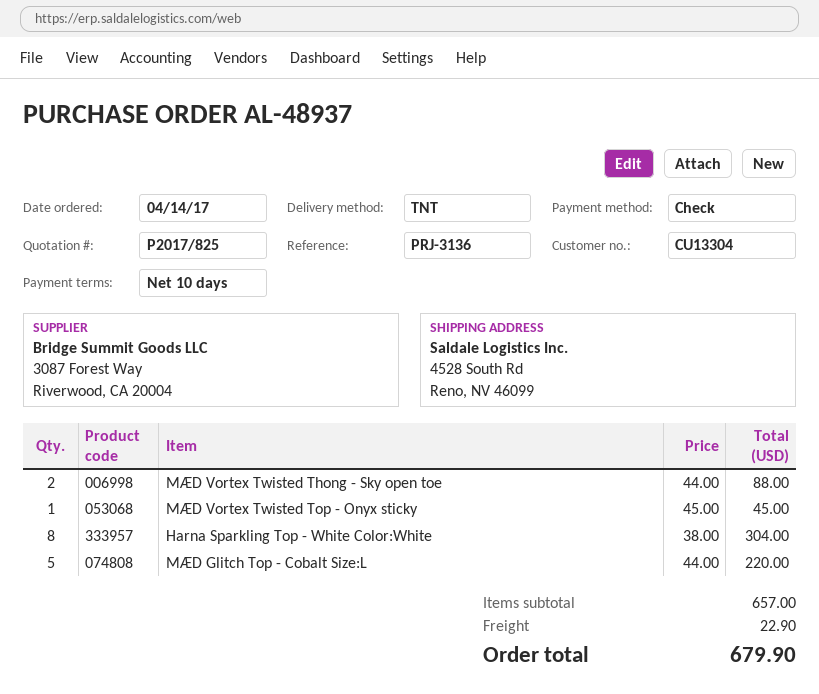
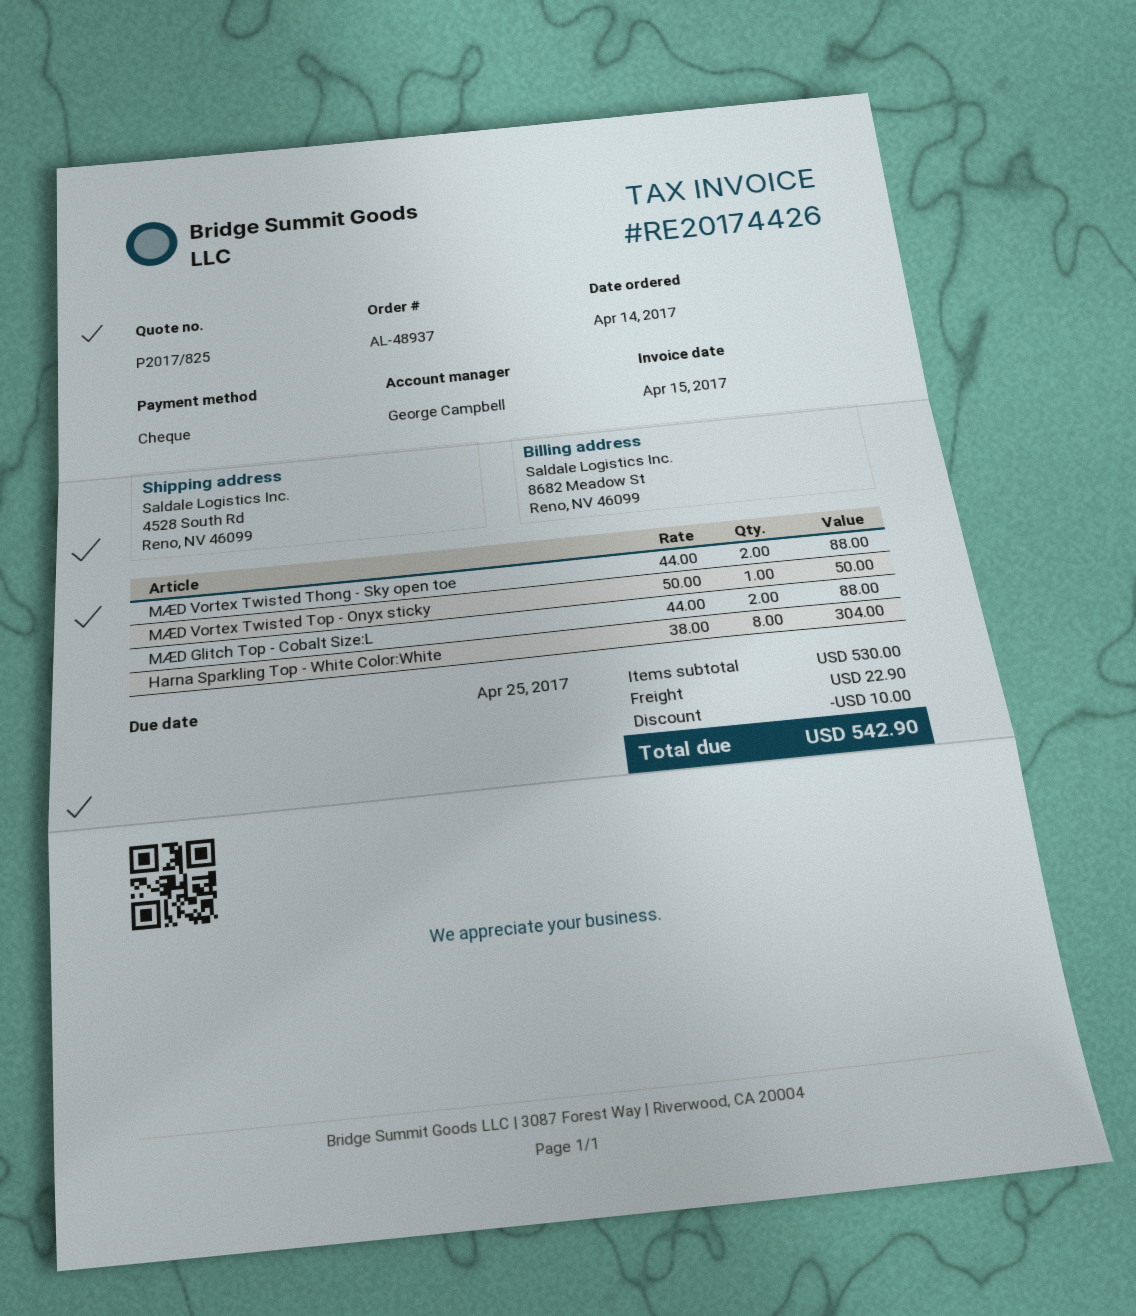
MÆD Vortex Twisted Top - Onyx sticky: 1 x 45.00 = 45.00 -> 1 x 50.00 = 50.00
MÆD Glitch Top - Cobalt Size:L: 5 x 44.00 = 220.00 -> 2 x 44.00 = 88.00
subtotal: 657.00 -> 530.00
discount: none -> 10.00
total: 679.90 -> 542.90

